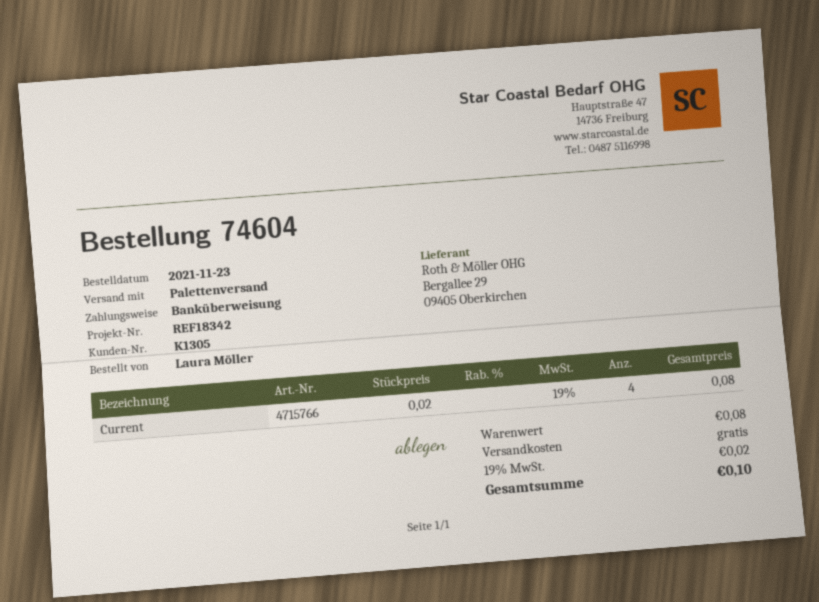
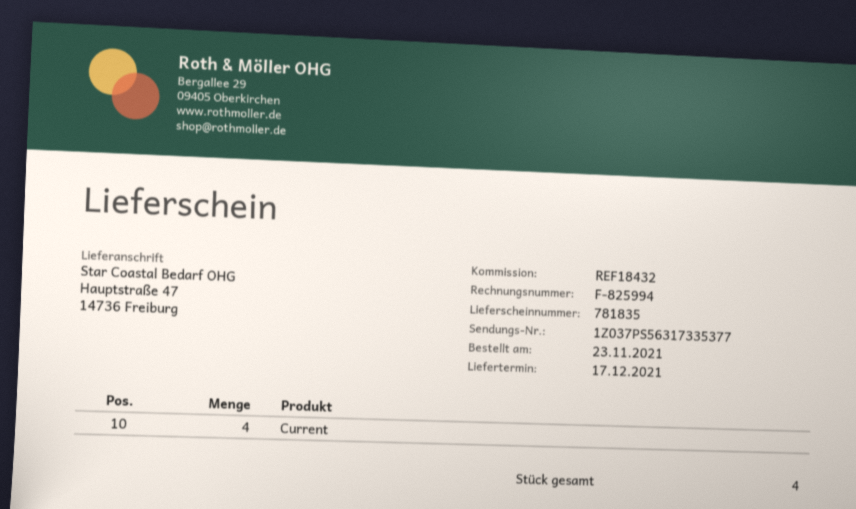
reference: REF18342 -> REF18432

